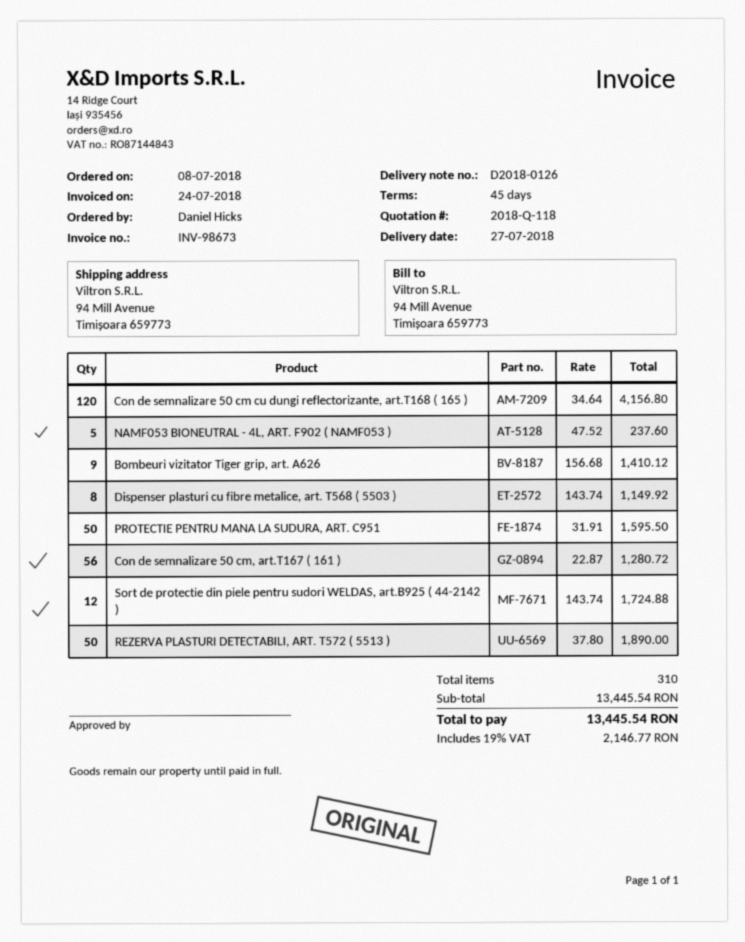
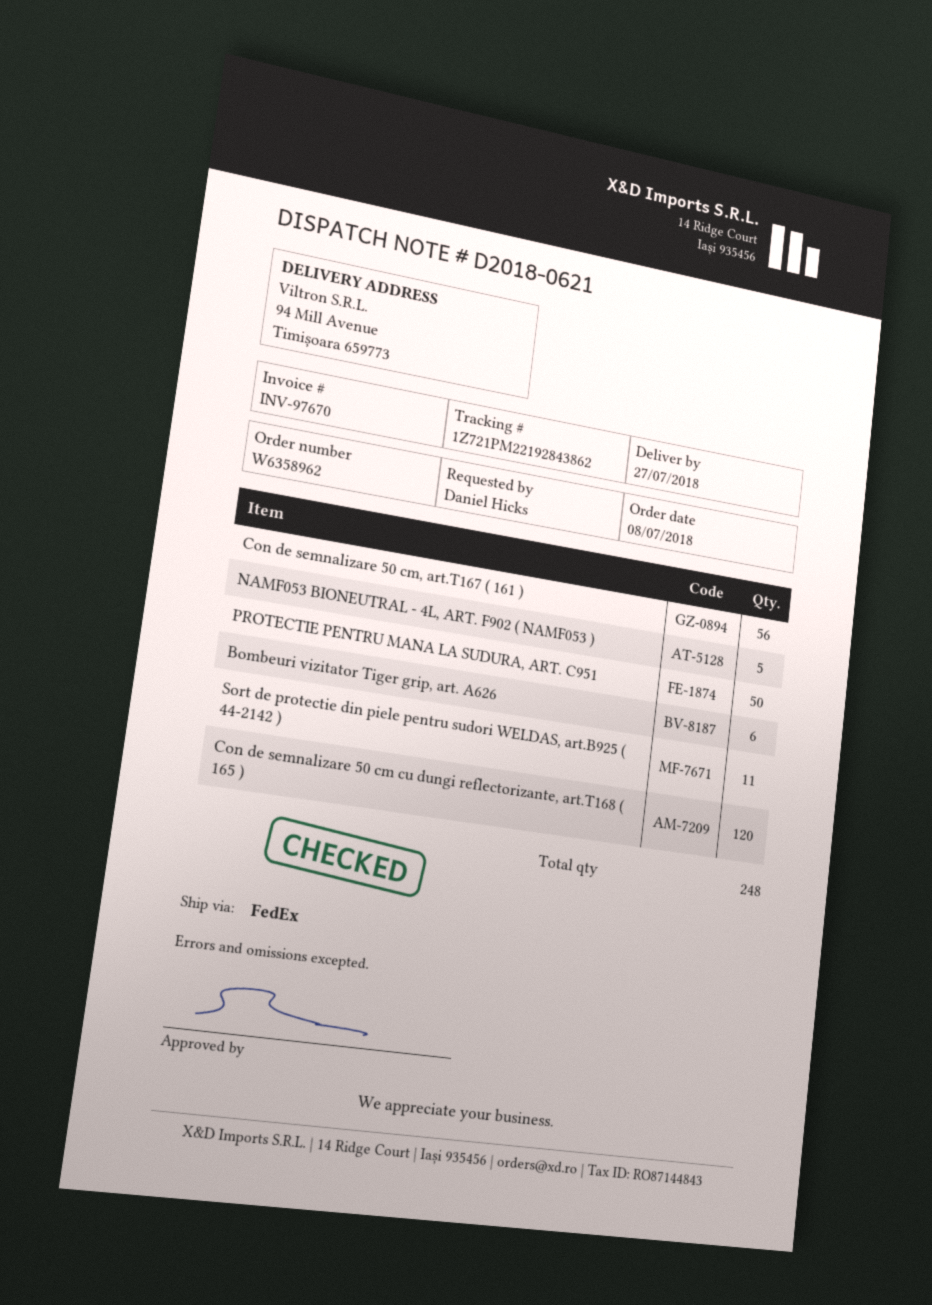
delivery note number: D2018-0126 -> D2018-0621
invoice number: INV-98673 -> INV-97670
Bombeuri vizitator Tiger grip, art. A626: 9 -> 6
Dispenser plasturi cu fibre metalice, art. T568 ( 5503 ): 8 -> none
Sort de protectie din piele pentru sudori WELDAS, art.B925 ( 44-2142 ): 12 -> 11
REZERVA PLASTURI DETECTABILI, ART. T572 ( 5513 ): 50 -> none
total quantity: 310 -> 248

